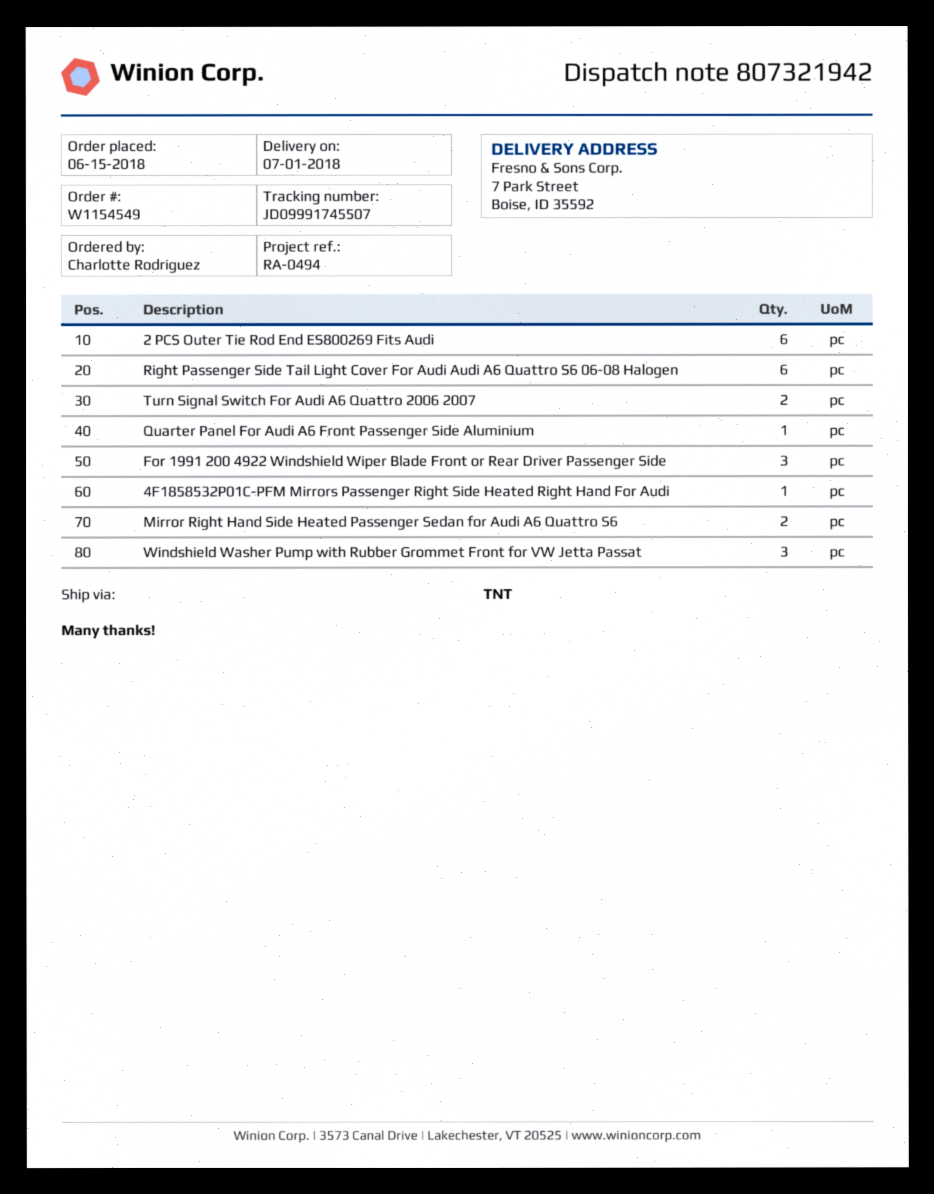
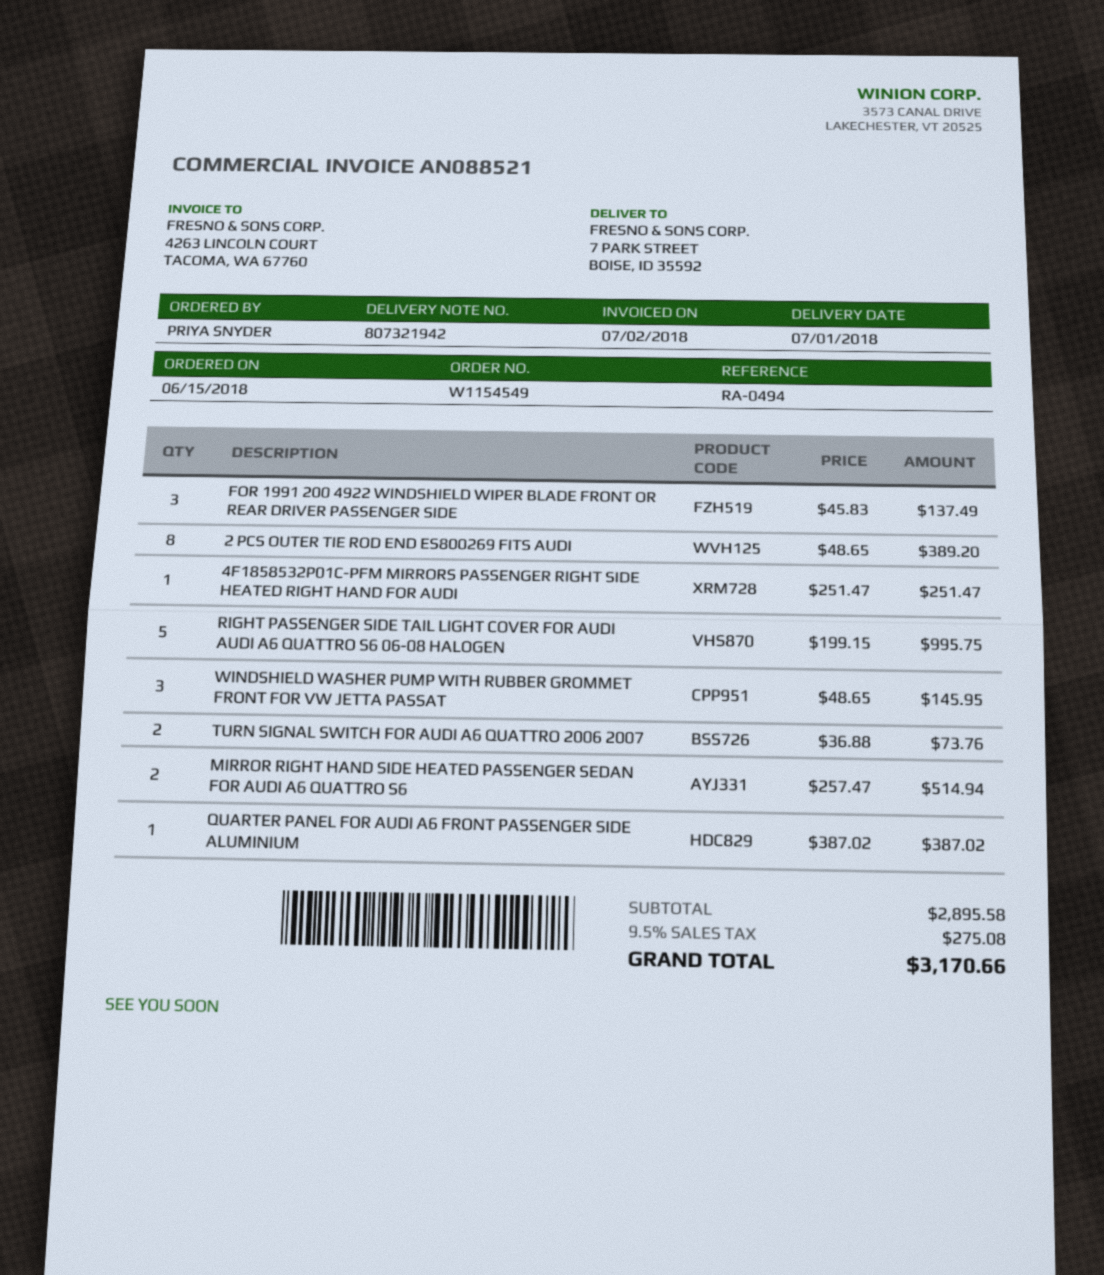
ordered by: Charlotte Rodriguez -> PRIYA SNYDER
2 PCS Outer Tie Rod End ES800269 Fits Audi: 6 -> 8
Right Passenger Side Tail Light Cover For Audi Audi A6 Quattro S6 06-08 Halogen: 6 -> 5

